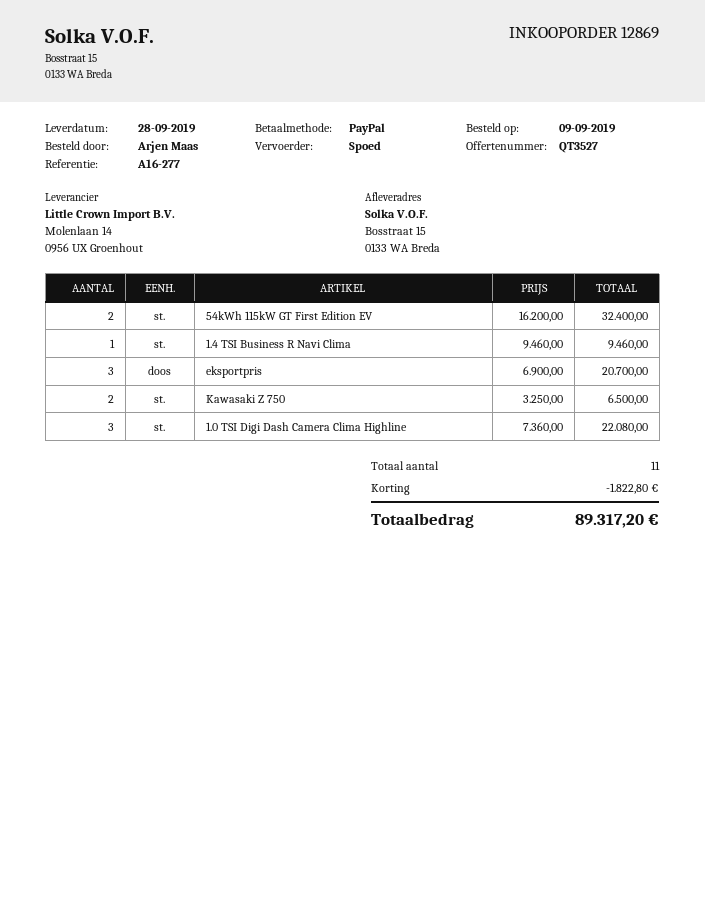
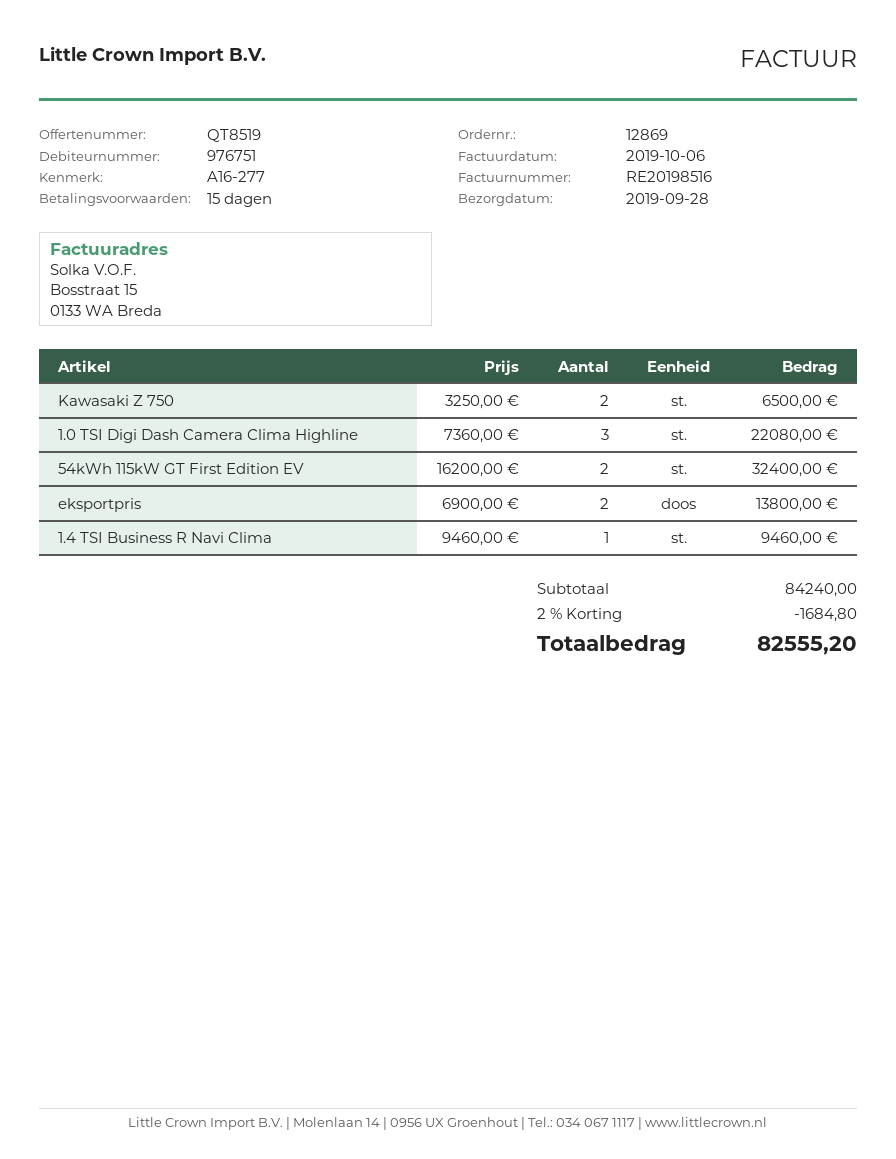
quote number: QT3527 -> QT8519
eksportpris: 3 x 6900.00 = 20700.00 -> 2 x 6900.00 = 13800.00
discount: 1822.80 -> 1684.80
total: 89317.20 -> 82555.20

